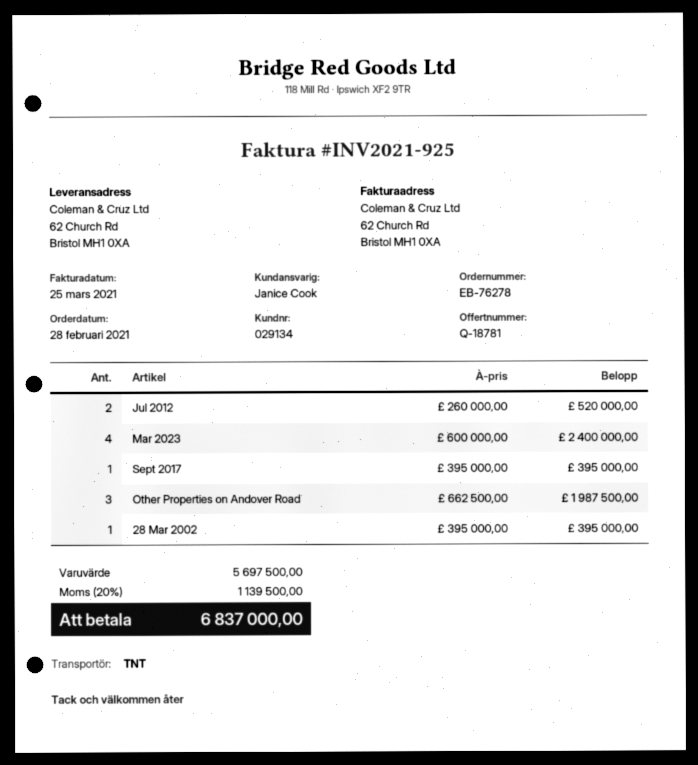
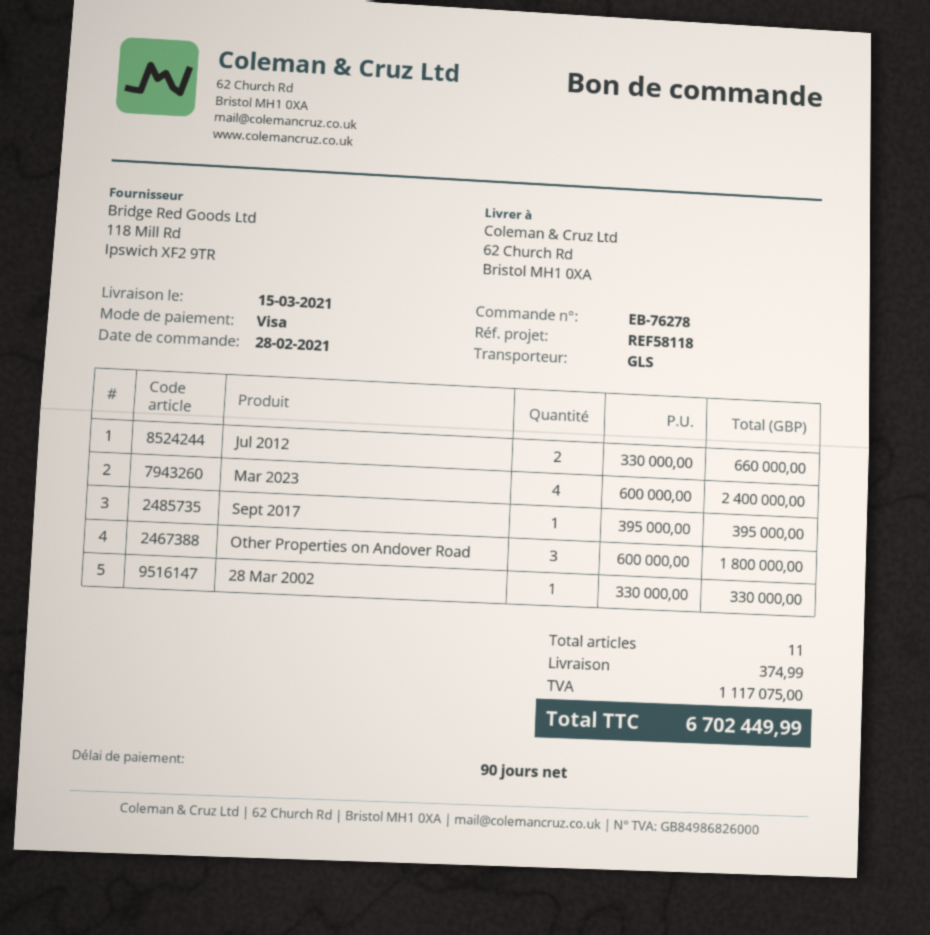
shipping method: TNT -> GLS
Jul 2012: 2 x 260000.00 = 520000.00 -> 2 x 330000.00 = 660000.00
Other Properties on Andover Road: 3 x 662500.00 = 1987500.00 -> 3 x 600000.00 = 1800000.00
28 Mar 2002: 1 x 395000.00 = 395000.00 -> 1 x 330000.00 = 330000.00
shipping: none -> 374.99
tax: 1139500.00 -> 1117075.00
total: 6837000.00 -> 6702449.99

